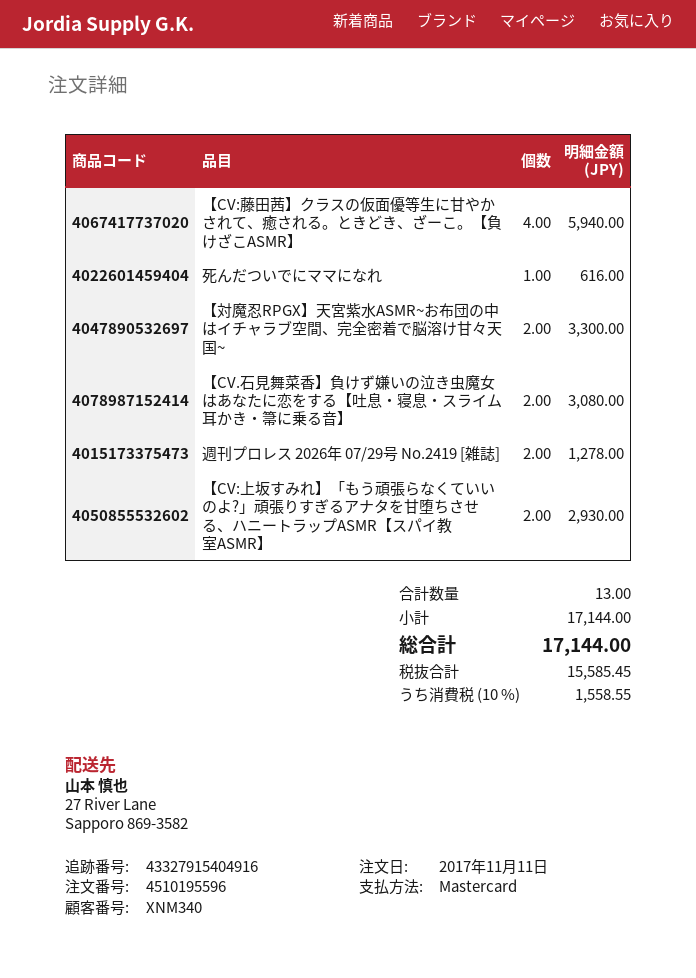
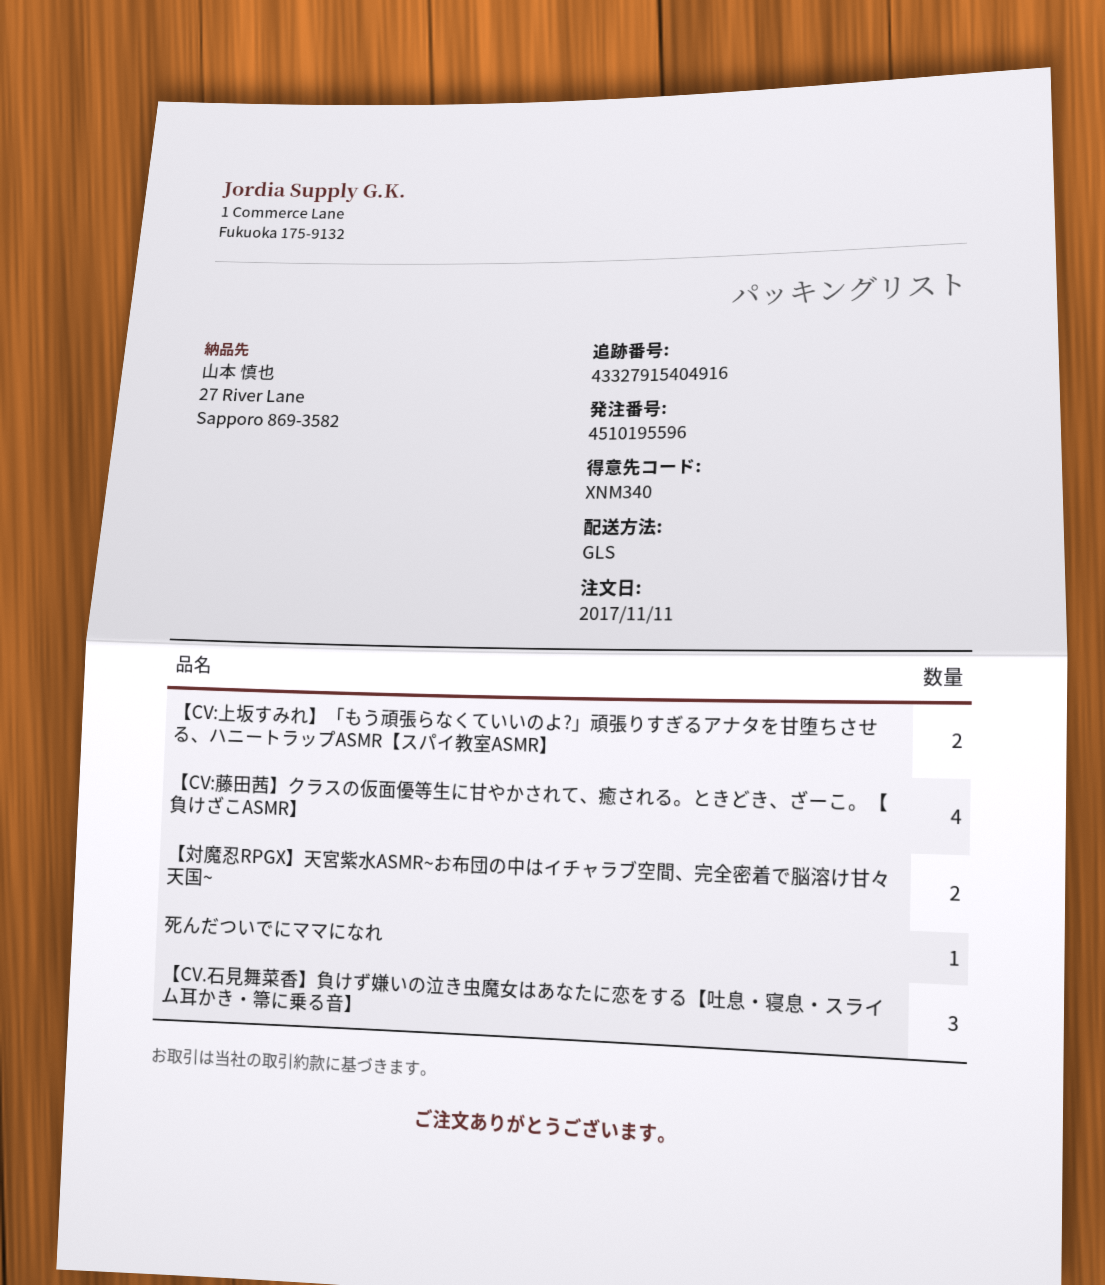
【CV.石見舞菜香】負けず嫌いの泣き虫魔女はあなたに恋をする【吐息・寝息・スライム耳かき・箒に乗る音】: 2 -> 3
週刊プロレス 2026年 07/29号 No.2419 [雑誌]: 2 -> none

